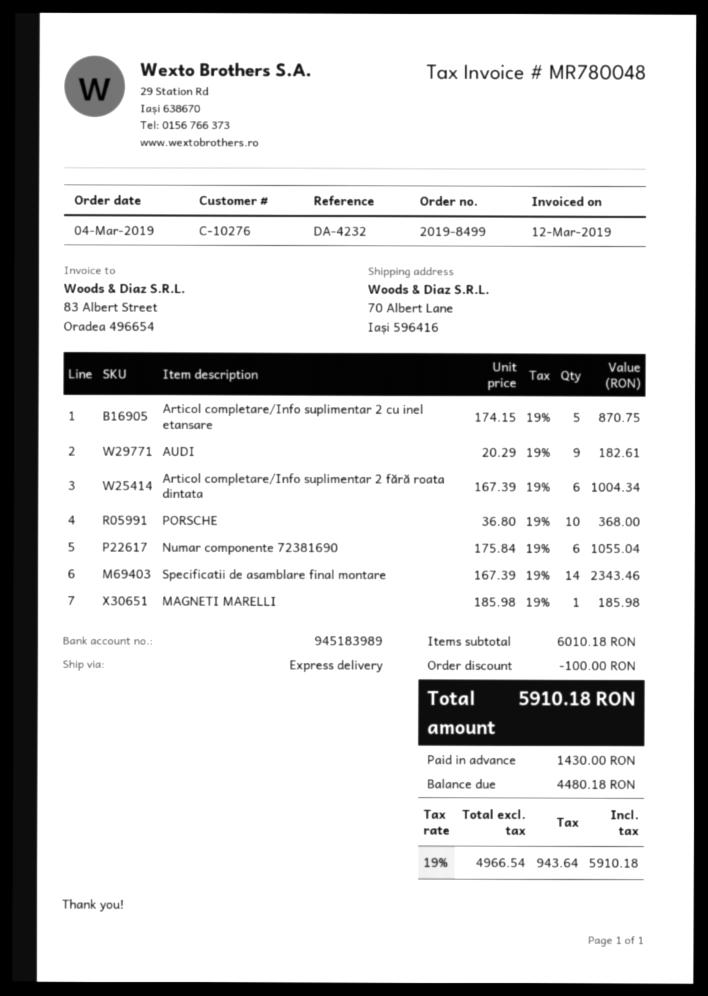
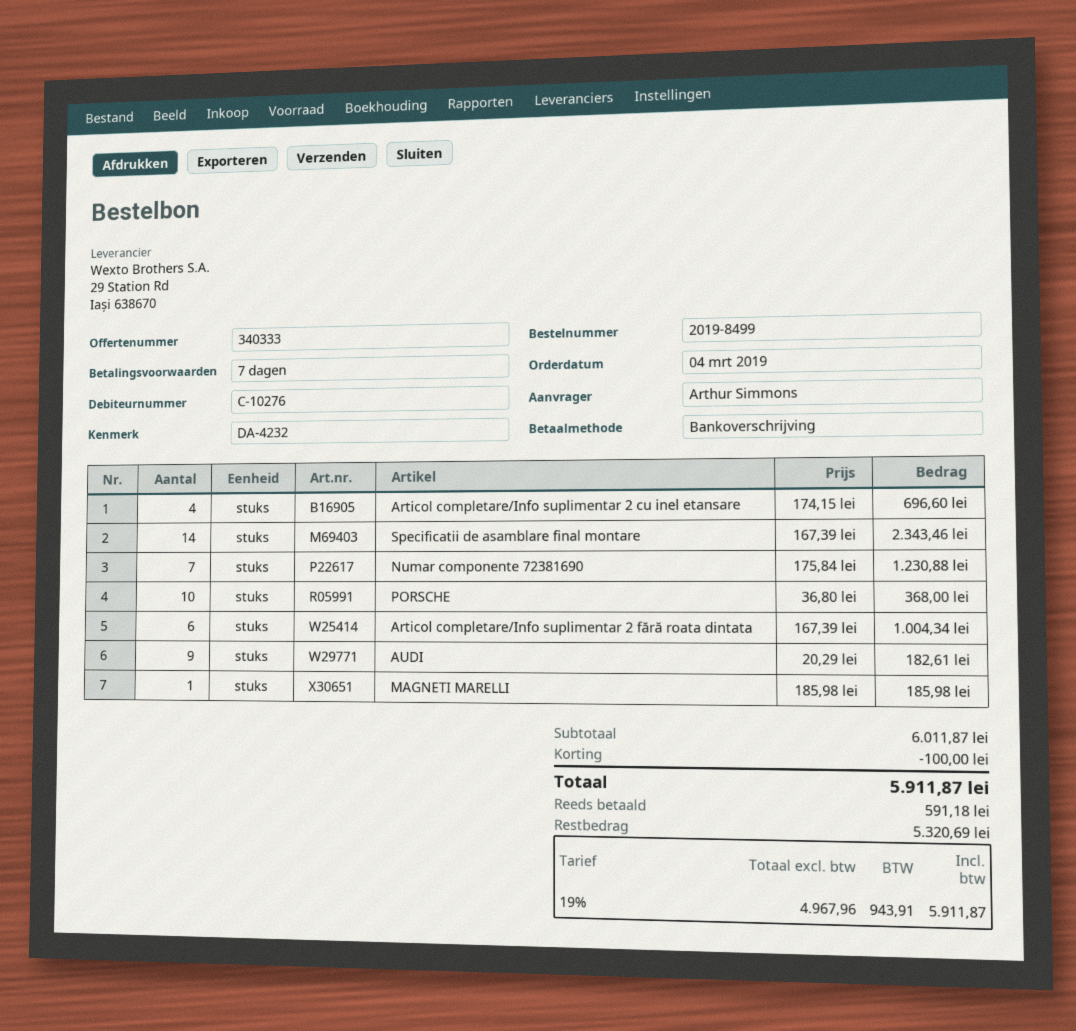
Articol completare/Info suplimentar 2 cu inel etansare: 5 x 174.15 = 870.75 -> 4 x 174.15 = 696.60
Numar componente 72381690: 6 x 175.84 = 1055.04 -> 7 x 175.84 = 1230.88
subtotal: 6010.18 -> 6011.87
net: 4966.54 -> 4967.96
tax: 19% = 943.64 -> 19% = 943.91
total: 5910.18 -> 5911.87
deposit: 1430.00 -> 591.18
balance: 4480.18 -> 5320.69

